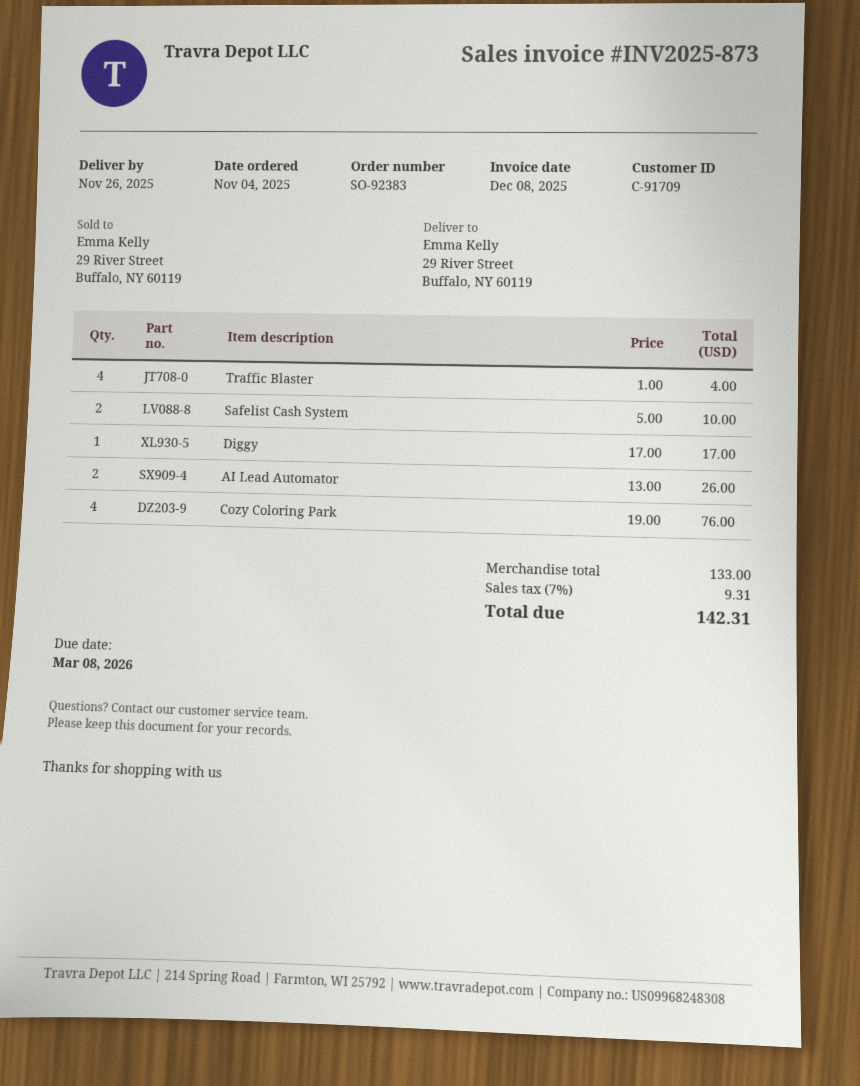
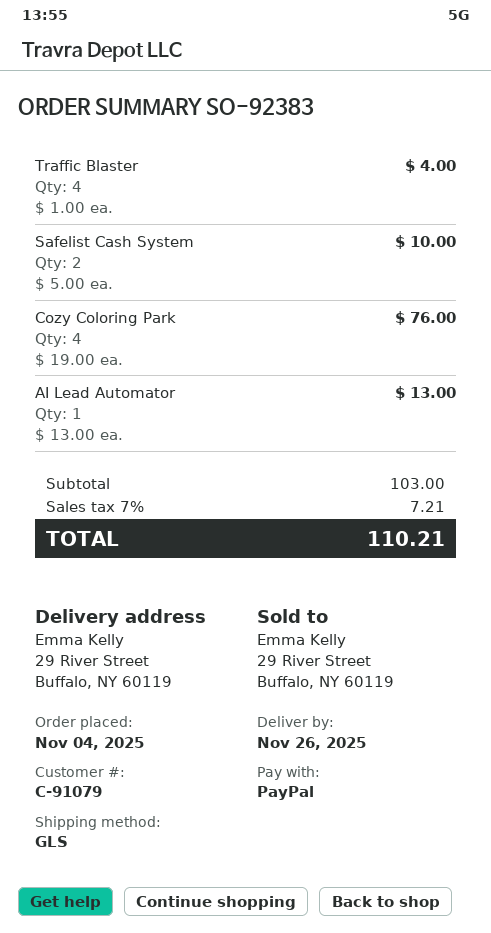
customer number: C-91709 -> C-91079
Diggy: 1 x 17.00 = 17.00 -> none
AI Lead Automator: 2 x 13.00 = 26.00 -> 1 x 13.00 = 13.00
subtotal: 133.00 -> 103.00
tax: 7% = 9.31 -> 7% = 7.21
total: 142.31 -> 110.21

